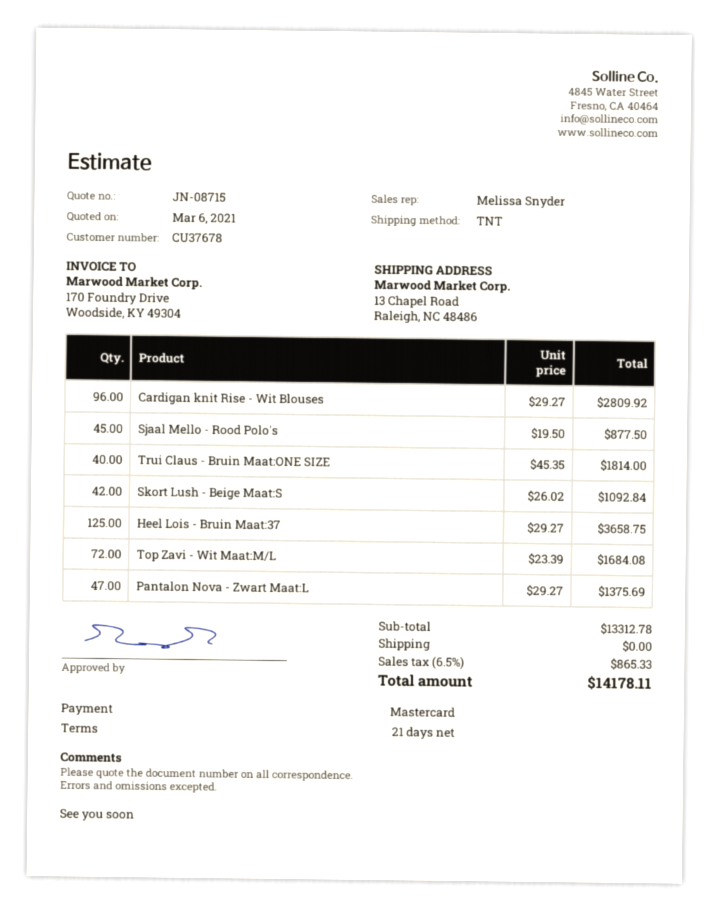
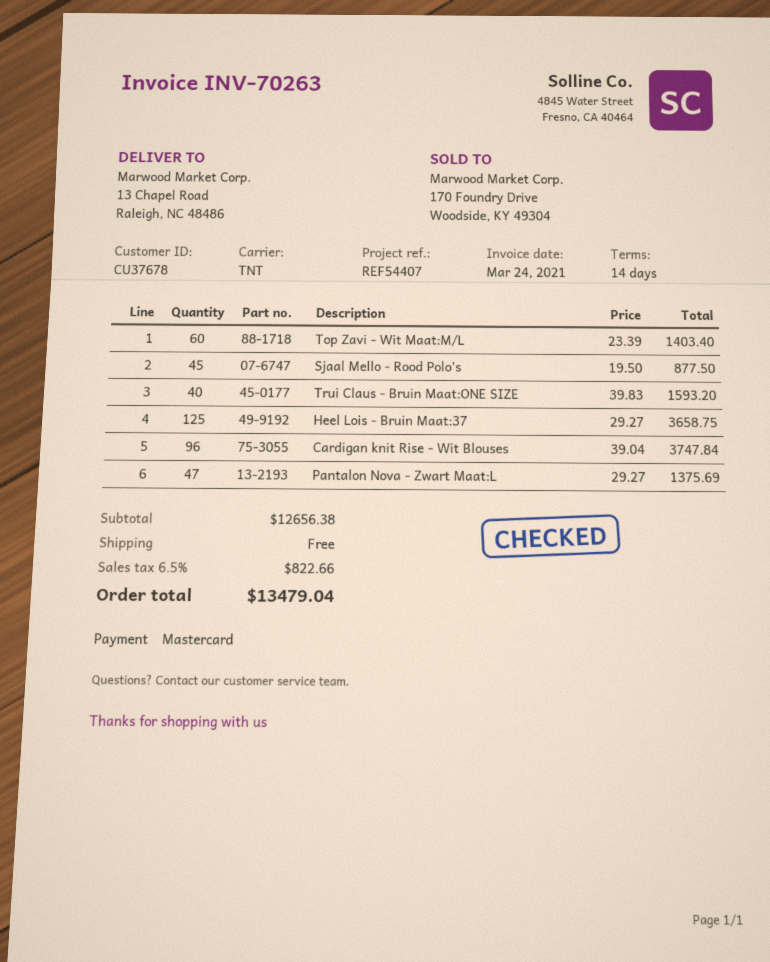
payment terms: 21 days -> 14 days
Cardigan knit Rise - Wit Blouses: 96 x 29.27 = 2809.92 -> 96 x 39.04 = 3747.84
Trui Claus - Bruin Maat:ONE SIZE: 40 x 45.35 = 1814.00 -> 40 x 39.83 = 1593.20
Skort Lush - Beige Maat:S: 42 x 26.02 = 1092.84 -> none
Top Zavi - Wit Maat:M/L: 72 x 23.39 = 1684.08 -> 60 x 23.39 = 1403.40
subtotal: 13312.78 -> 12656.38
tax: 6.5% = 865.33 -> 6.5% = 822.66
total: 14178.11 -> 13479.04

